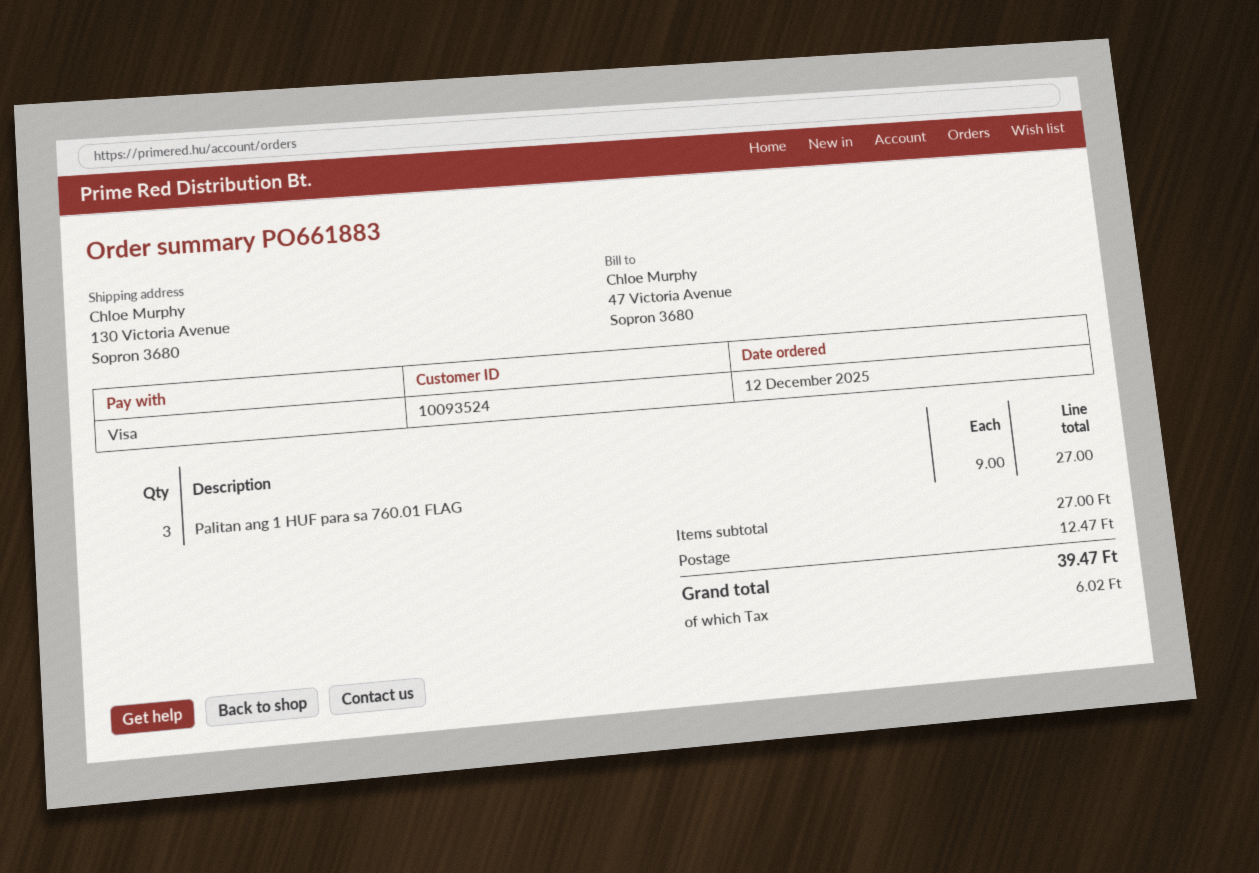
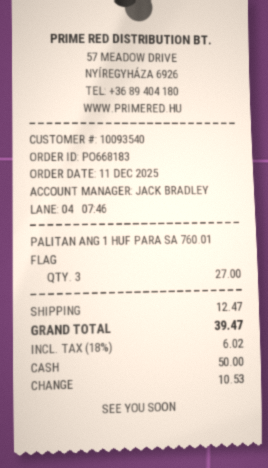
order number: PO661883 -> PO668183
order date: 2025-12-12 -> 2025-12-11
customer number: 10093524 -> 10093540
payment method: Visa -> cash

